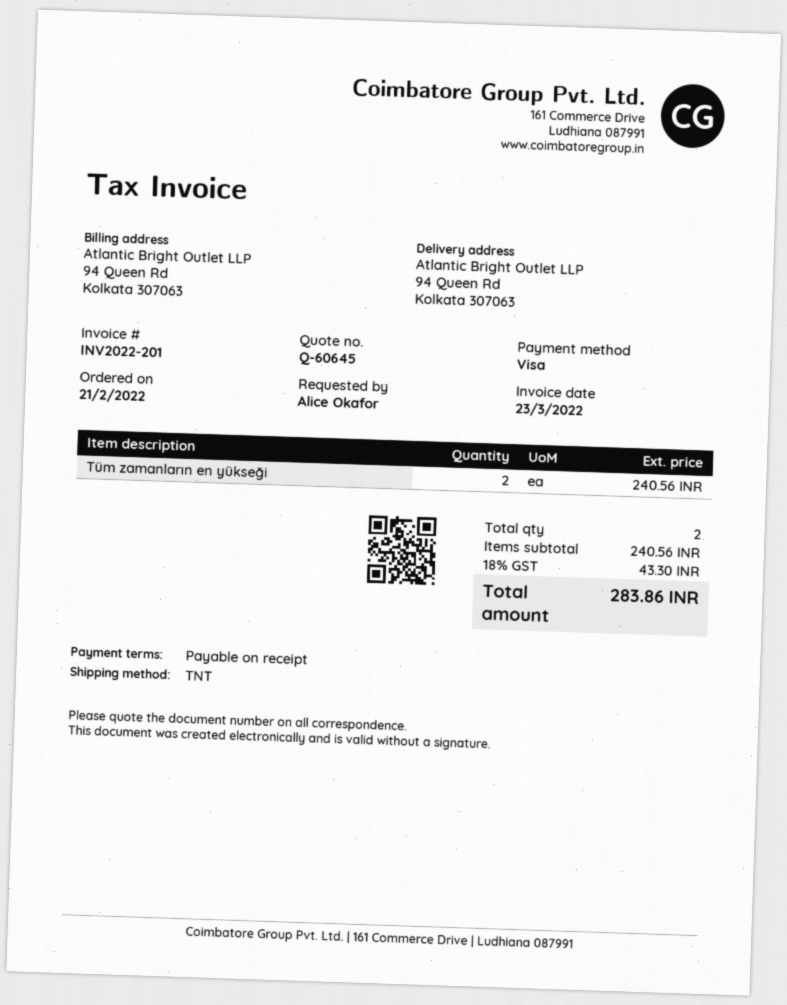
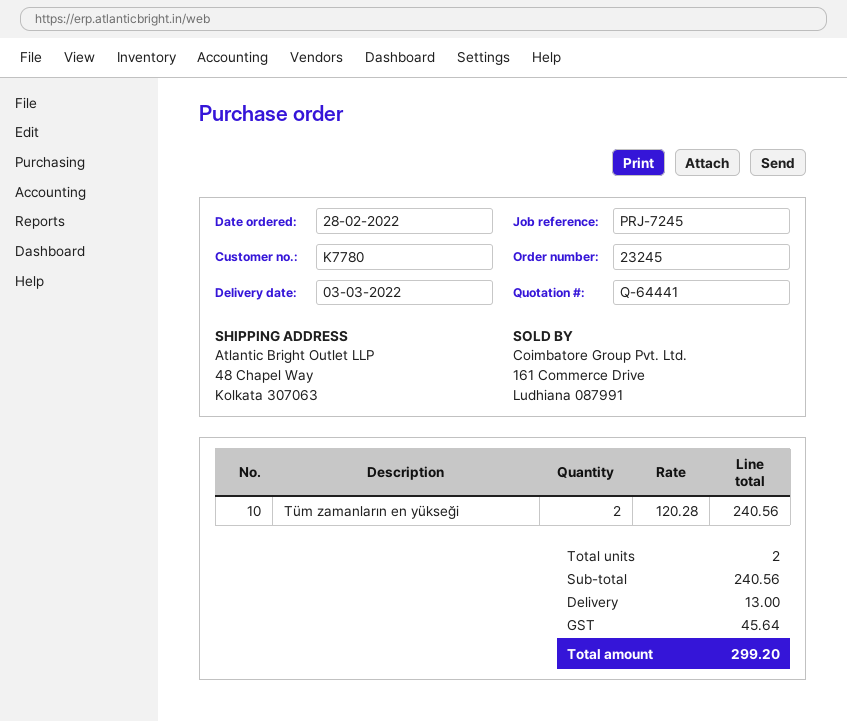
quote number: Q-60645 -> Q-64441
order date: 2022-02-21 -> 2022-02-28
ship to: 94 Queen Rd, Kolkata 307063 -> 48 Chapel Way, Kolkata 307063
shipping: none -> 13.00
tax: 43.30 -> 45.64
total: 283.86 -> 299.20

